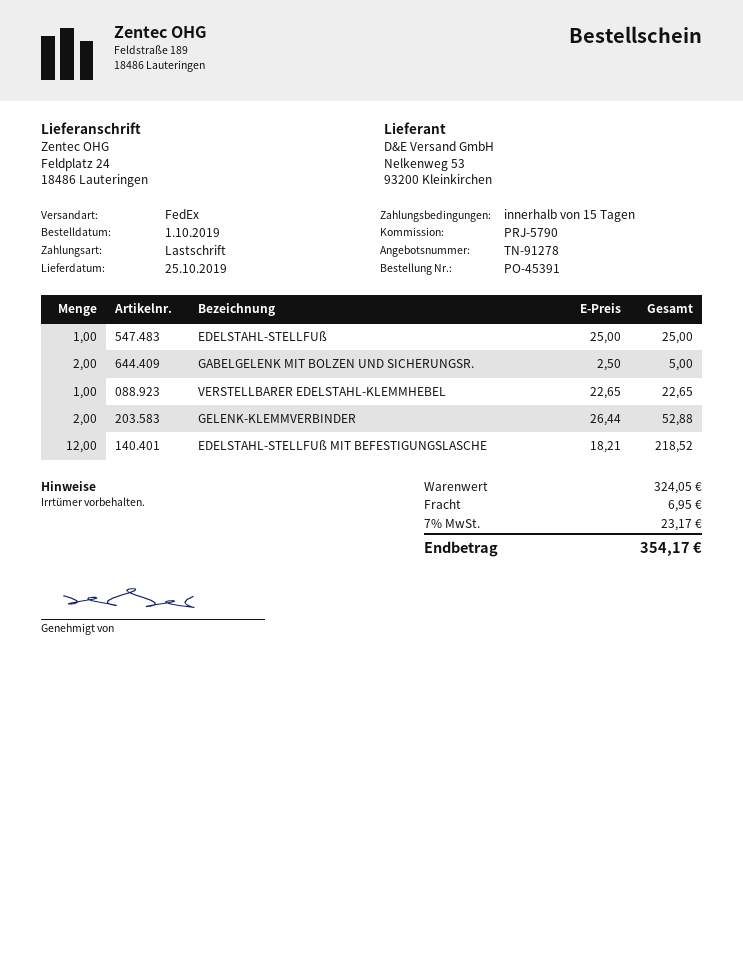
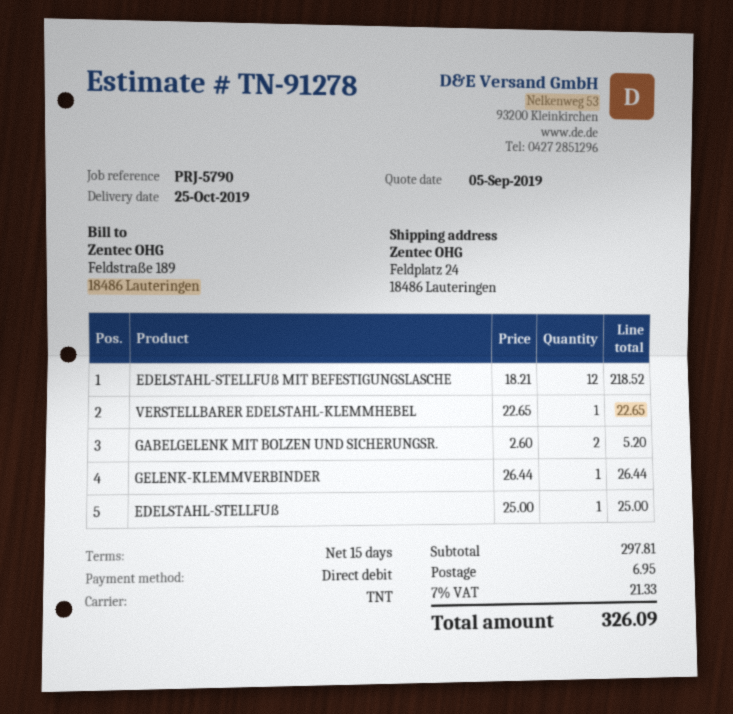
shipping method: FedEx -> TNT
GABELGELENK MIT BOLZEN UND SICHERUNGSR.: 2 x 2.50 = 5.00 -> 2 x 2.60 = 5.20
GELENK-KLEMMVERBINDER: 2 x 26.44 = 52.88 -> 1 x 26.44 = 26.44
subtotal: 324.05 -> 297.81
tax: 7% = 23.17 -> 7% = 21.33
total: 354.17 -> 326.09

